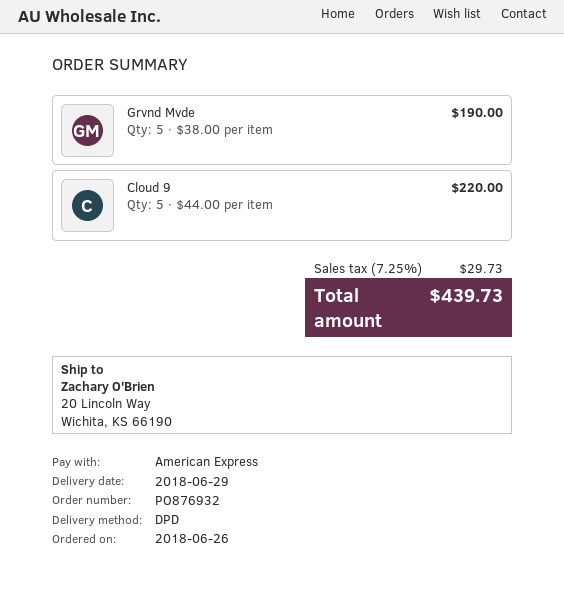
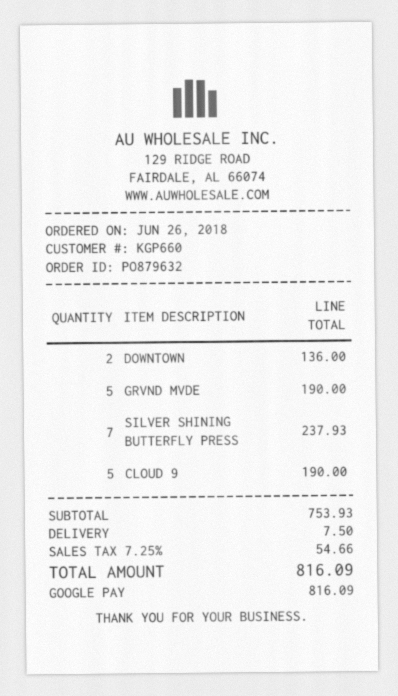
order number: PO876932 -> PO879632
payment method: American Express -> Google Pay
Cloud 9: 5 for 220.00 -> 5 for 190.00
DOWNTOWN: none -> 2 for 136.00
SILVER SHINING BUTTERFLY PRESS: none -> 7 for 237.93
shipping: none -> 7.50
tax: 7.25% = 29.73 -> 7.25% = 54.66
total: 439.73 -> 816.09

